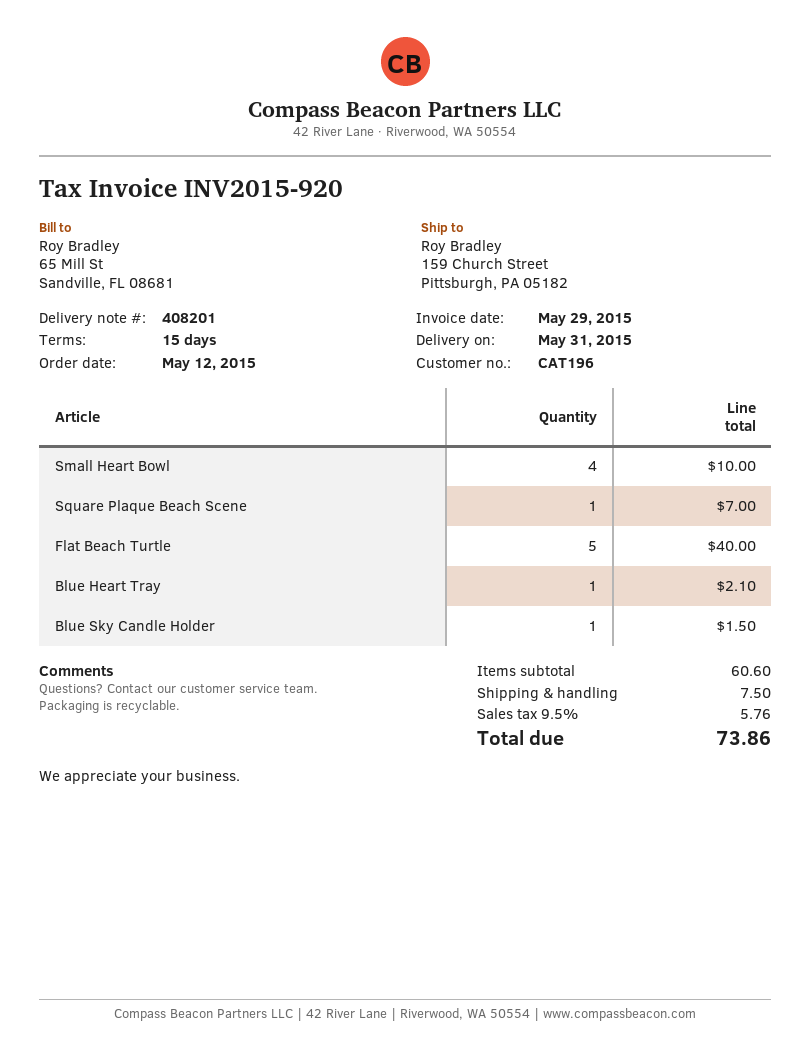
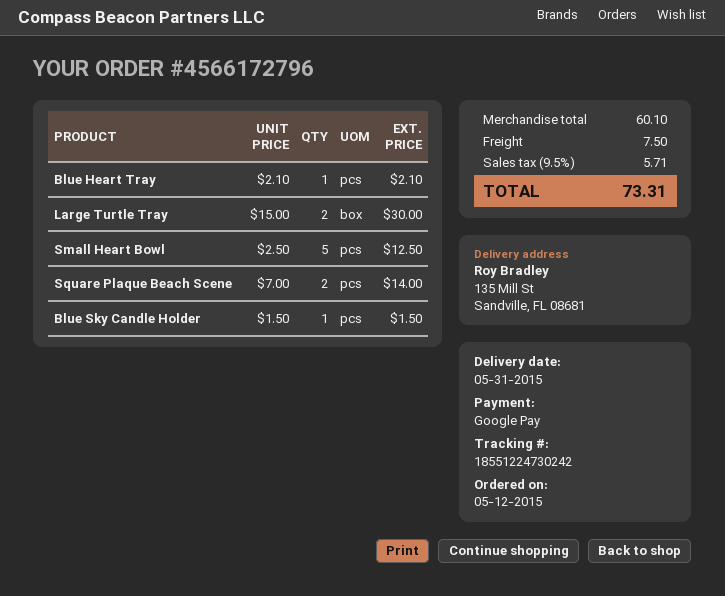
ship to: 159 Church Street, Pittsburgh, PA 05182 -> 135 Mill St, Sandville, FL 08681
Small Heart Bowl: 4 for 10.00 -> 5 for 12.50
Square Plaque Beach Scene: 1 for 7.00 -> 2 for 14.00
Flat Beach Turtle: 5 for 40.00 -> none
Large Turtle Tray: none -> 2 for 30.00
subtotal: 60.60 -> 60.10
tax: 9.5% = 5.76 -> 9.5% = 5.71
total: 73.86 -> 73.31

